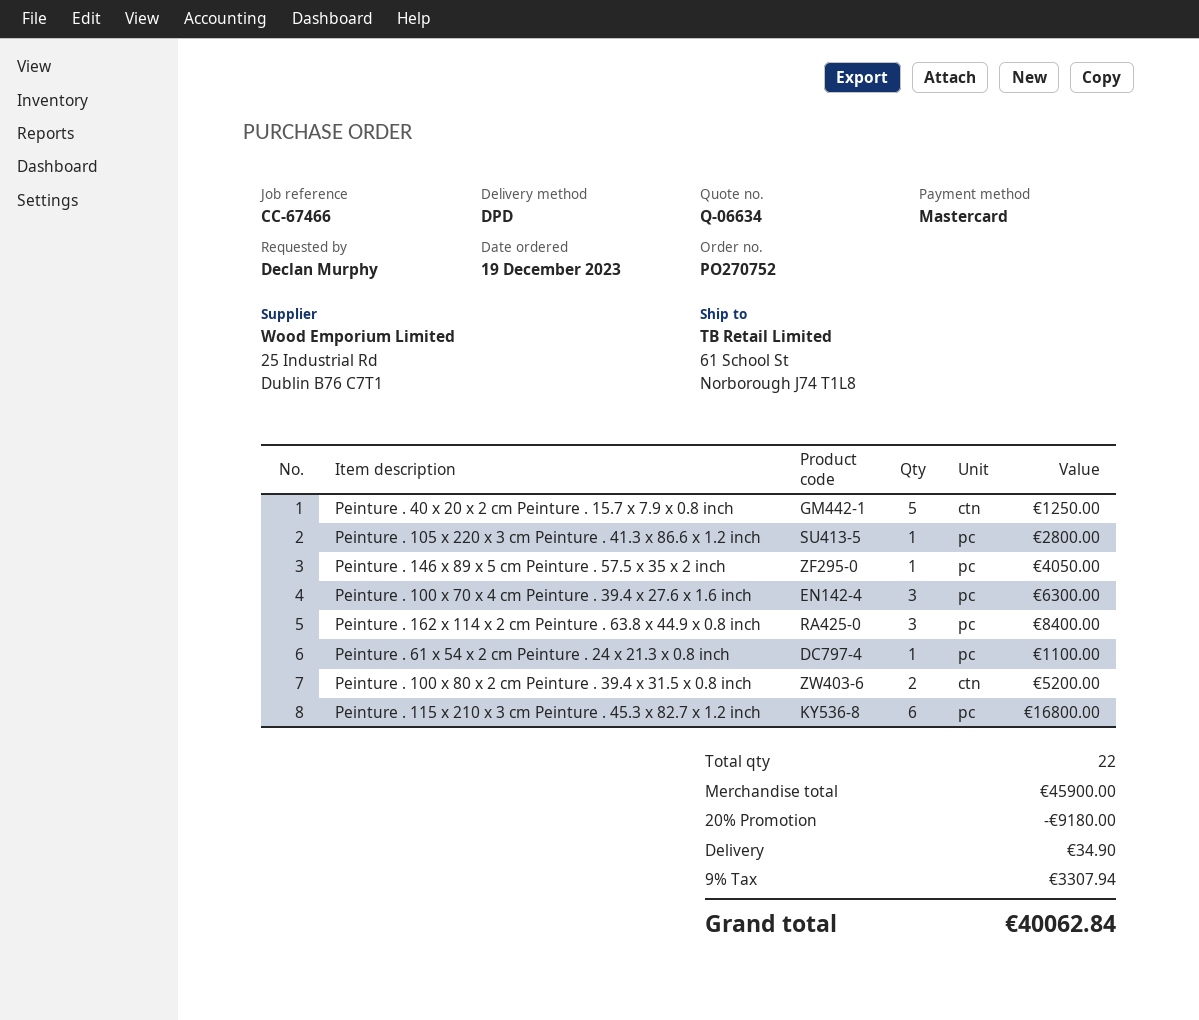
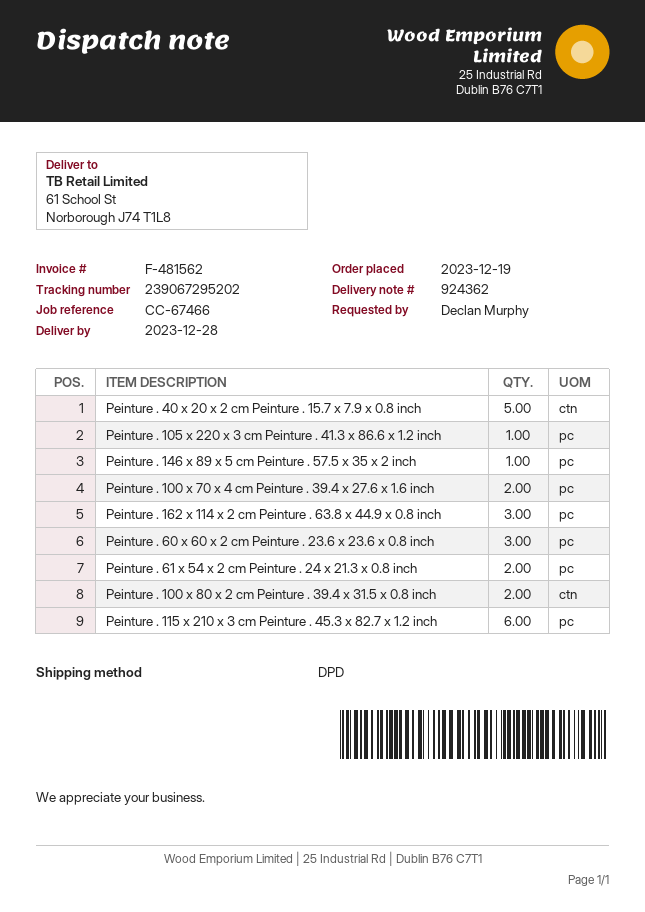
Peinture . 100 x 70 x 4 cm Peinture . 39.4 x 27.6 x 1.6 inch: 3 -> 2
Peinture . 61 x 54 x 2 cm Peinture . 24 x 21.3 x 0.8 inch: 1 -> 2
Peinture . 60 x 60 x 2 cm Peinture . 23.6 x 23.6 x 0.8 inch: none -> 3

